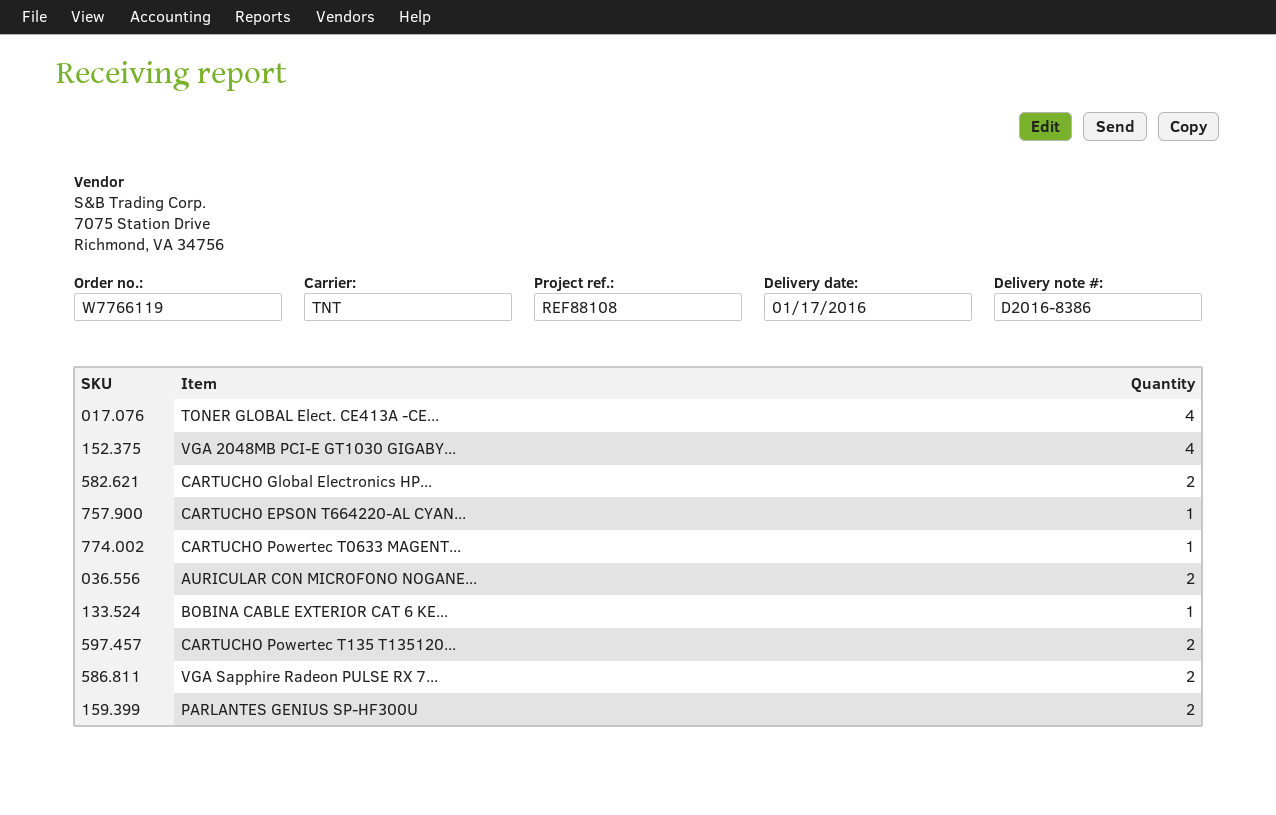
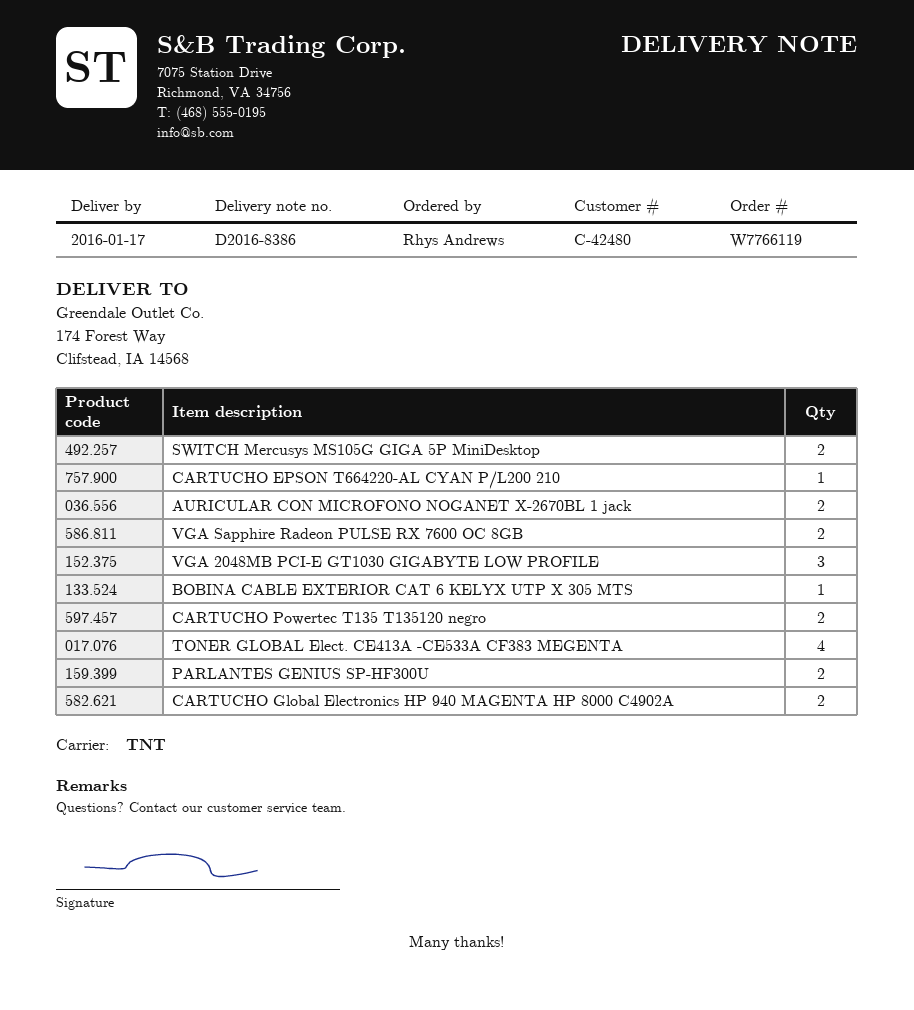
VGA 2048MB PCI-E GT1030 GIGABY...: 4 -> 3
CARTUCHO Powertec T0633 MAGENT...: 1 -> none
SWITCH Mercusys MS105G GIGA 5P MiniDesktop: none -> 2

